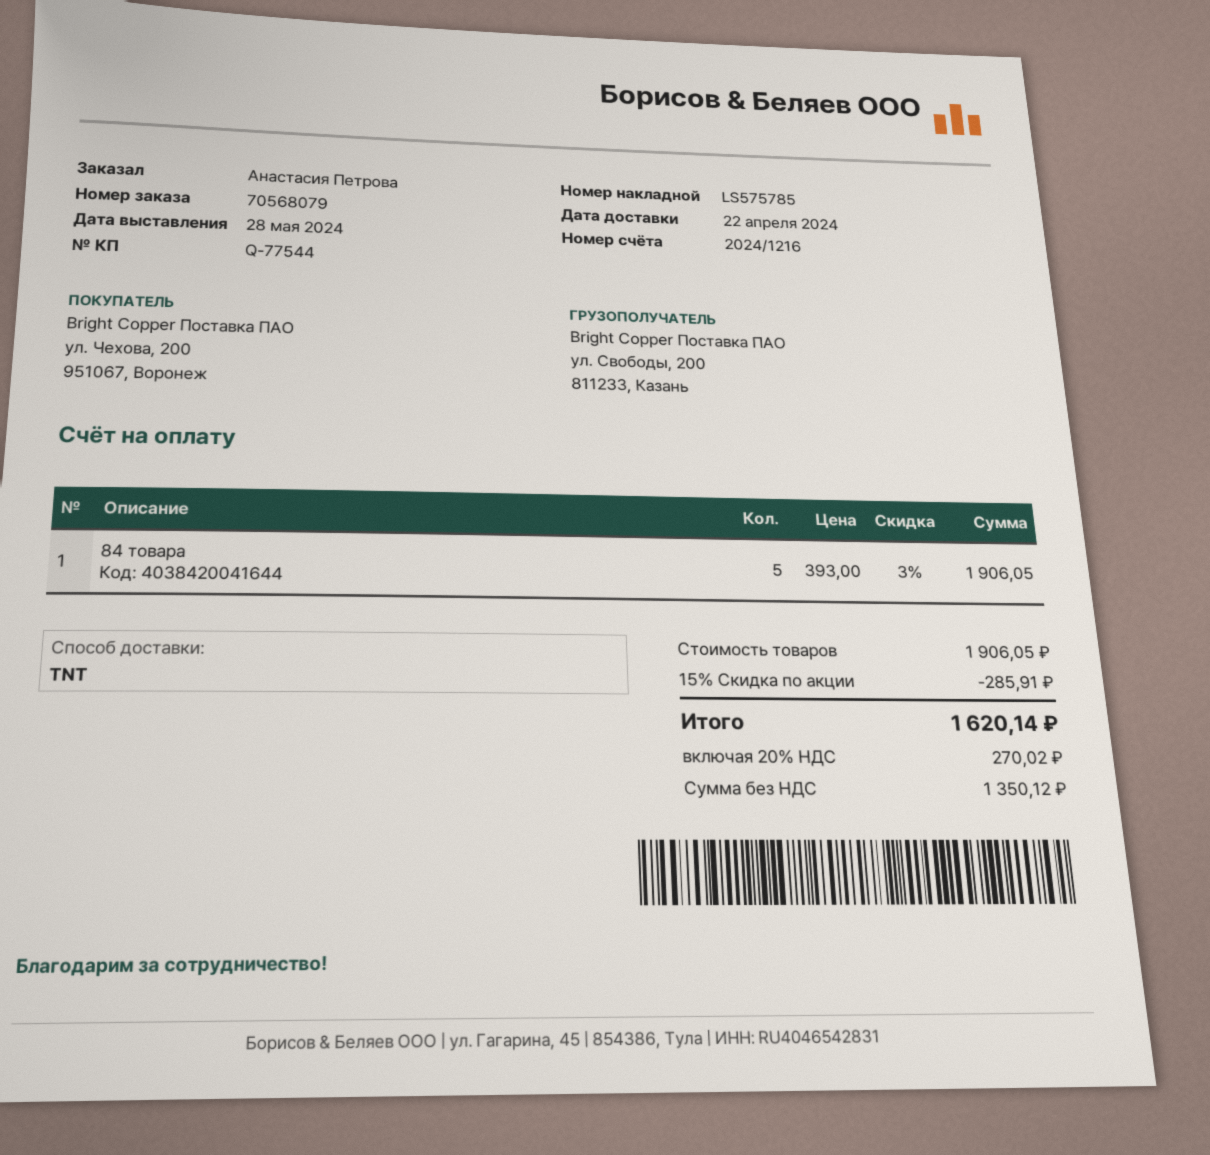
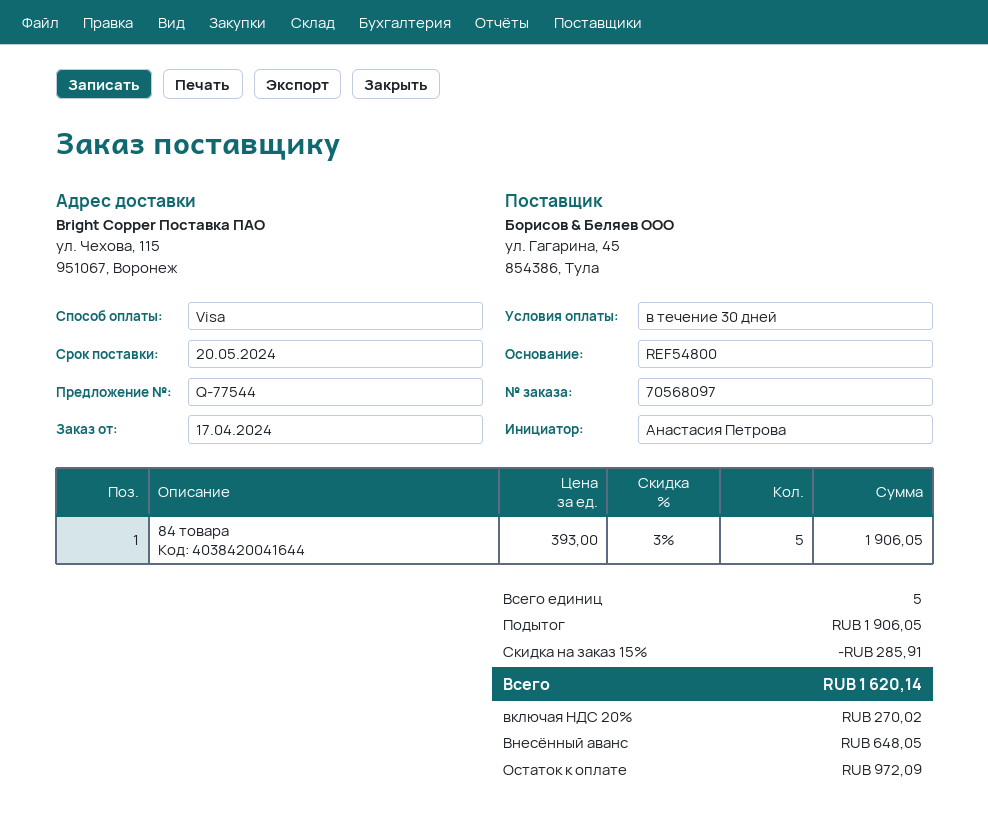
order number: 70568079 -> 70568097
delivery date: 2024-04-22 -> 2024-05-20
ship to: ул. Свободы, 200, 811233, Казань -> ул. Чехова, 115, 951067, Воронеж

